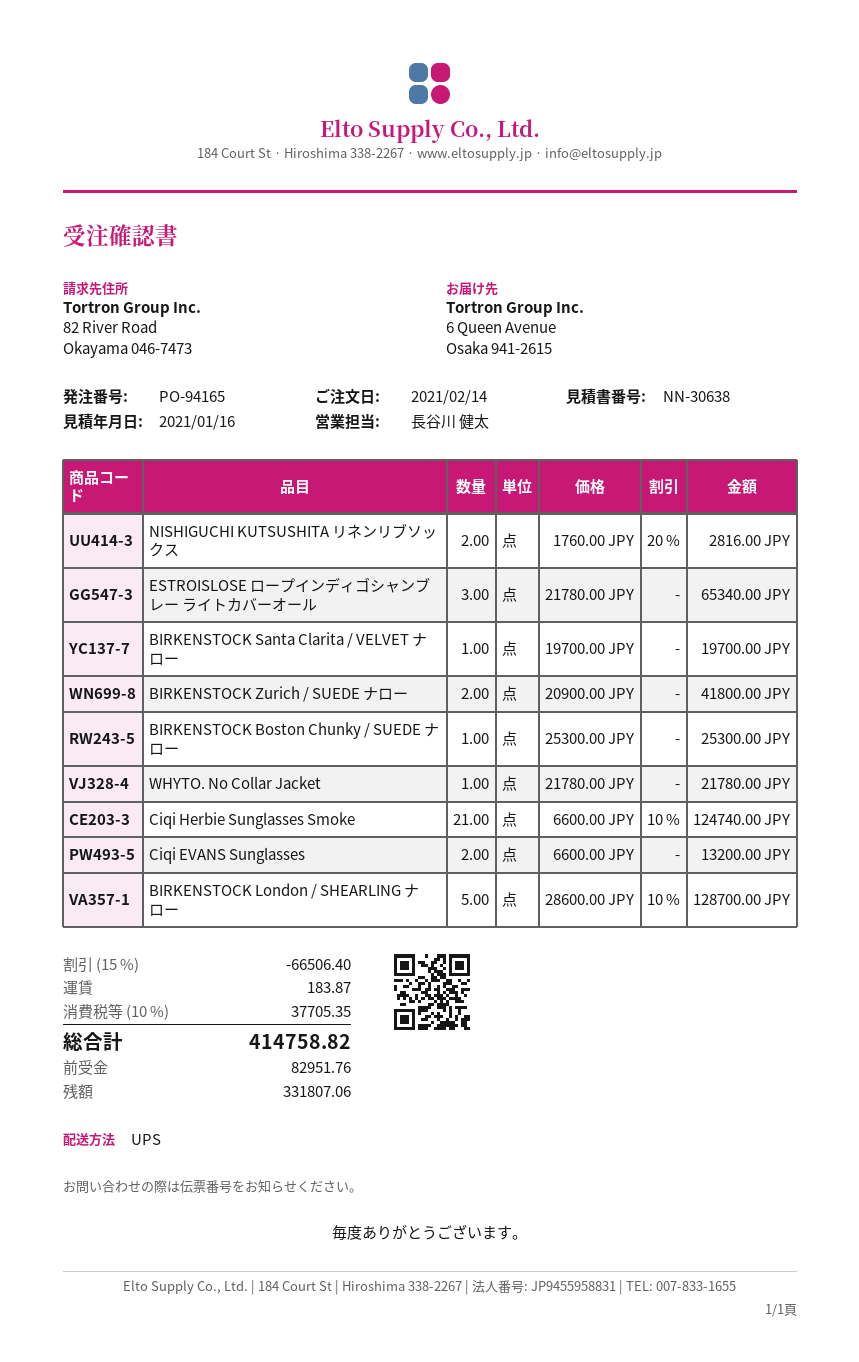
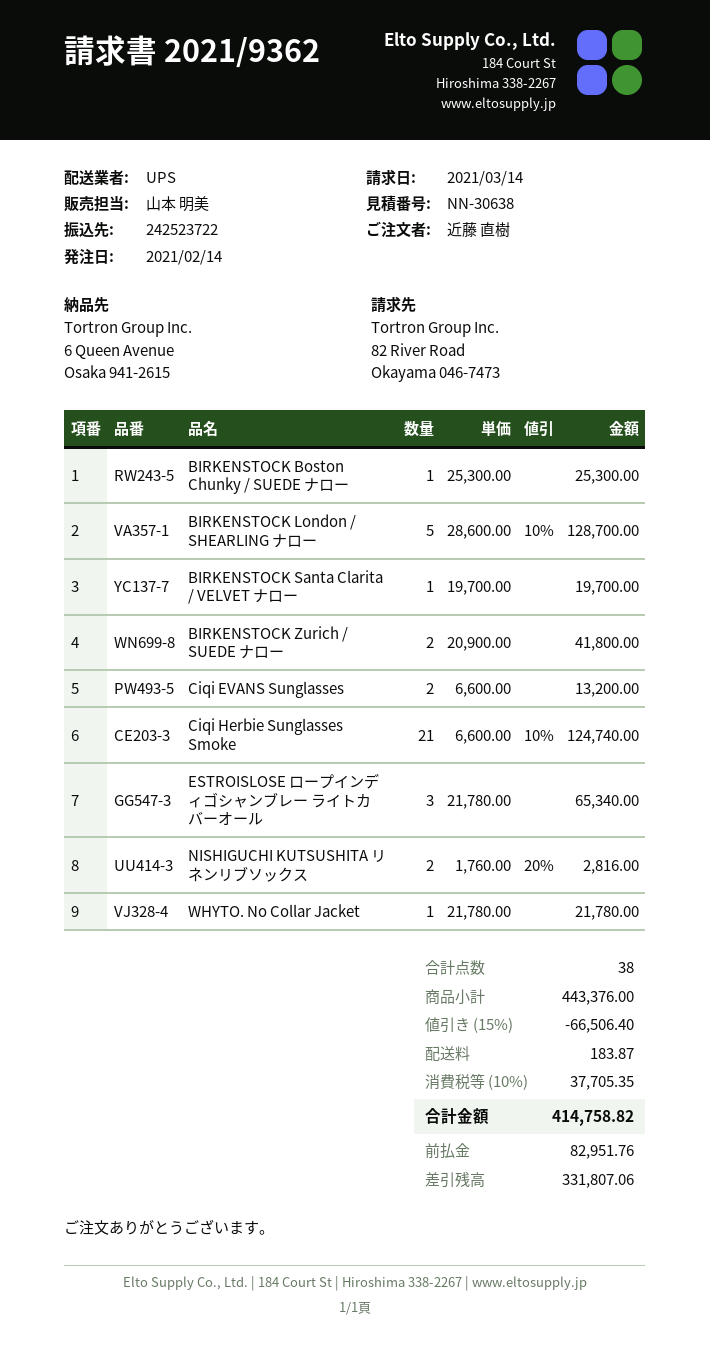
sales rep: 長谷川 健太 -> 山本 明美

